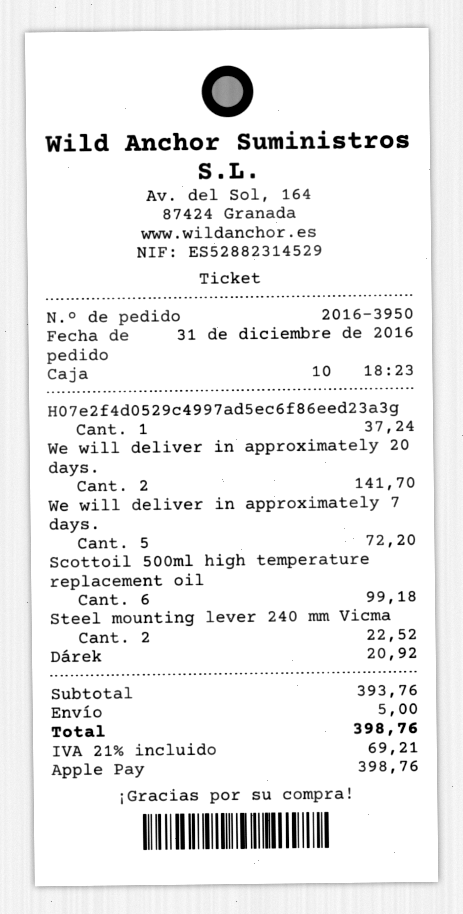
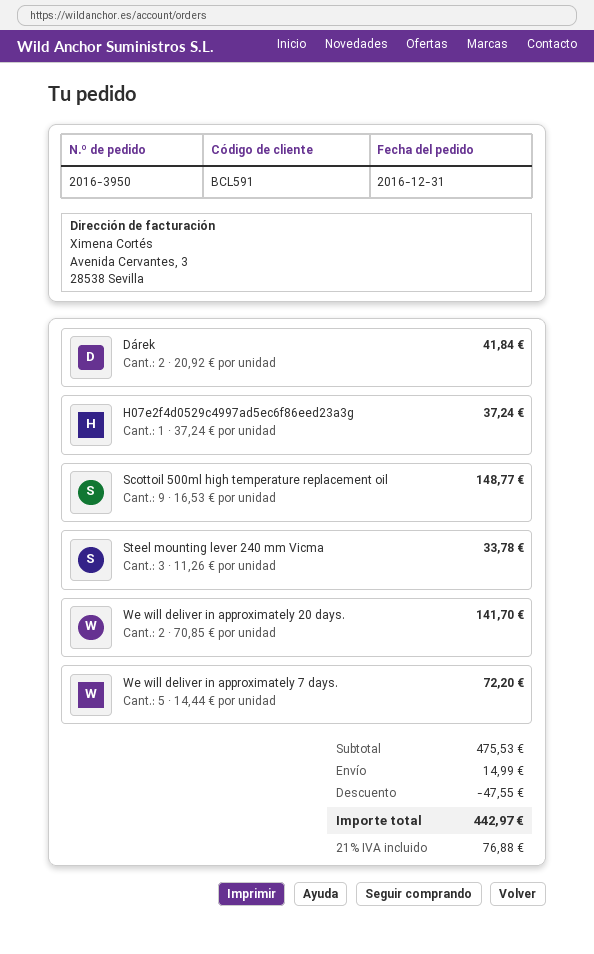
Scottoil 500ml high temperature replacement oil: 6 for 99.18 -> 9 for 148.77
Steel mounting lever 240 mm Vicma: 2 for 22.52 -> 3 for 33.78
Dárek: 1 for 20.92 -> 2 for 41.84
subtotal: 393.76 -> 475.53
discount: none -> 47.55
shipping: 5.00 -> 14.99
tax: 21% = 69.21 -> 21% = 76.88
total: 398.76 -> 442.97

